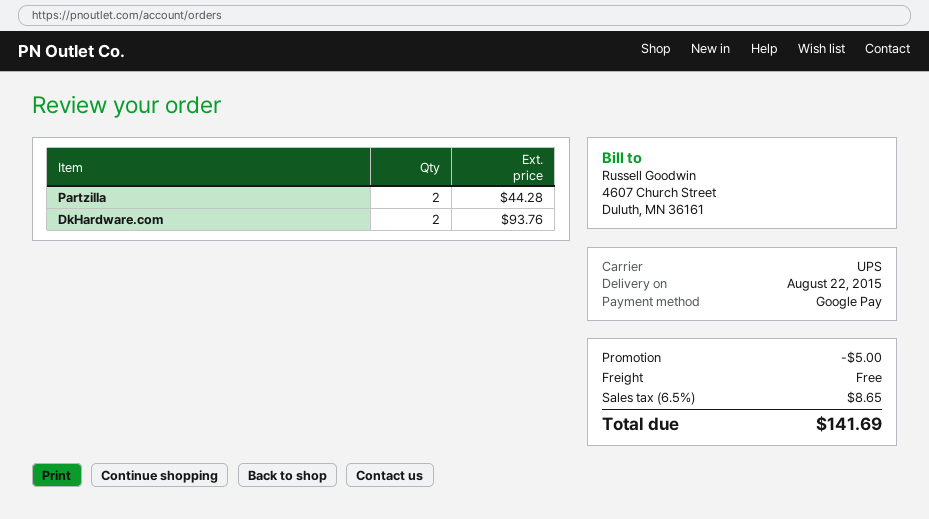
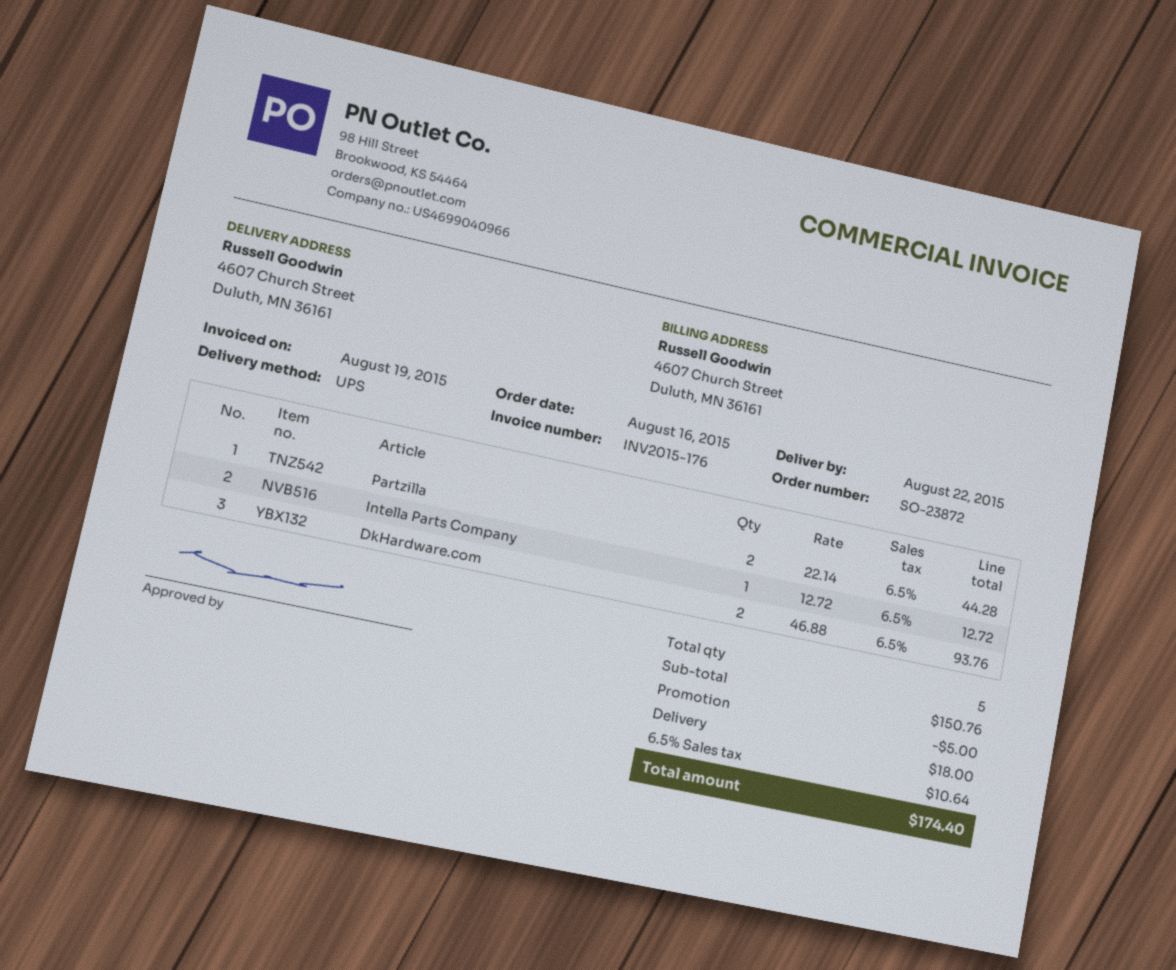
Intella Parts Company: none -> 1 for 12.72
shipping: 0.00 -> 18.00
tax: 6.5% = 8.65 -> 6.5% = 10.64
total: 141.69 -> 174.40

